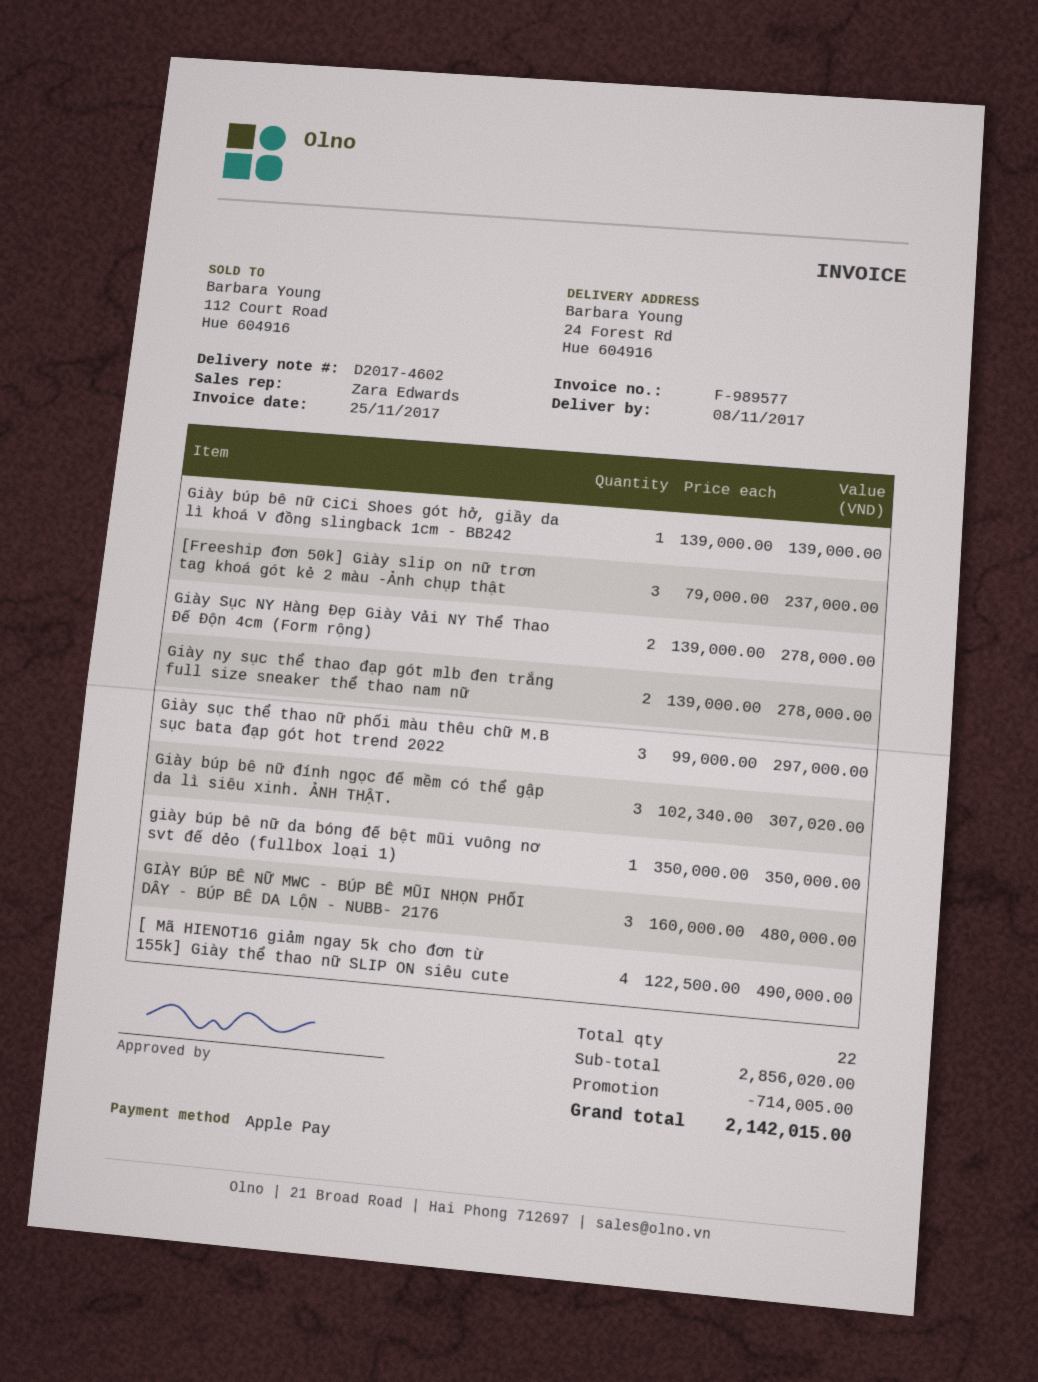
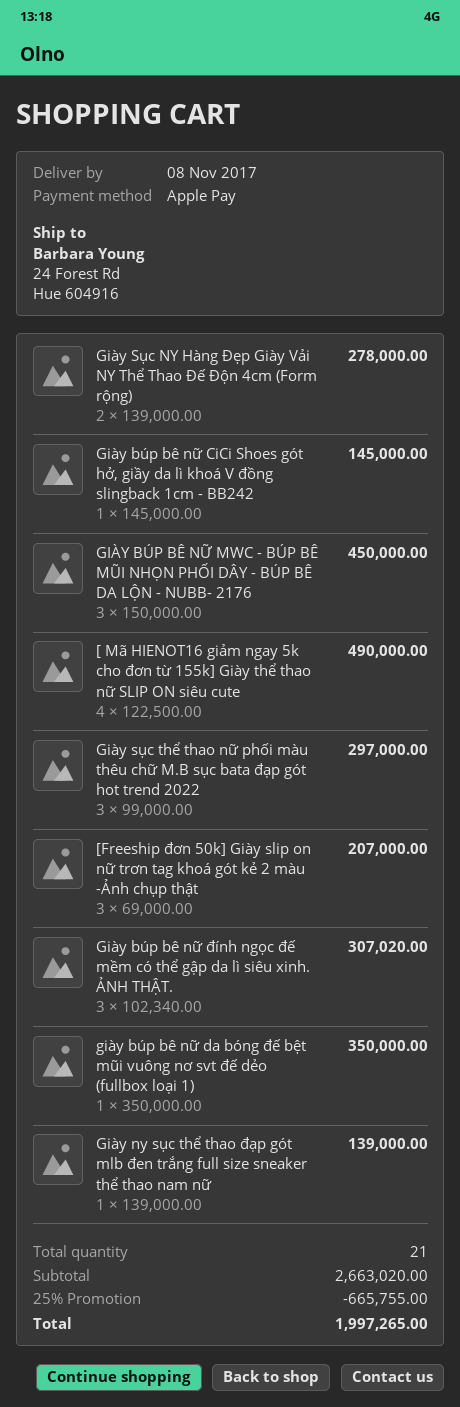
Giày búp bê nữ CiCi Shoes gót hở, giầy da lì khoá V đồng slingback 1cm - BB242: 1 x 139000.00 = 139000.00 -> 1 x 145000.00 = 145000.00
[Freeship đơn 50k] Giày slip on nữ trơn tag khoá gót kẻ 2 màu -Ảnh chụp thật: 3 x 79000.00 = 237000.00 -> 3 x 69000.00 = 207000.00
Giày ny sục thể thao đạp gót mlb đen trắng full size sneaker thể thao nam nữ: 2 x 139000.00 = 278000.00 -> 1 x 139000.00 = 139000.00
GIÀY BÚP BÊ NỮ MWC - BÚP BÊ MŨI NHỌN PHỐI DÂY - BÚP BÊ DA LỘN - NUBB- 2176: 3 x 160000.00 = 480000.00 -> 3 x 150000.00 = 450000.00
total quantity: 22 -> 21
subtotal: 2856020.00 -> 2663020.00
discount: 714005.00 -> 665755.00
total: 2142015.00 -> 1997265.00

